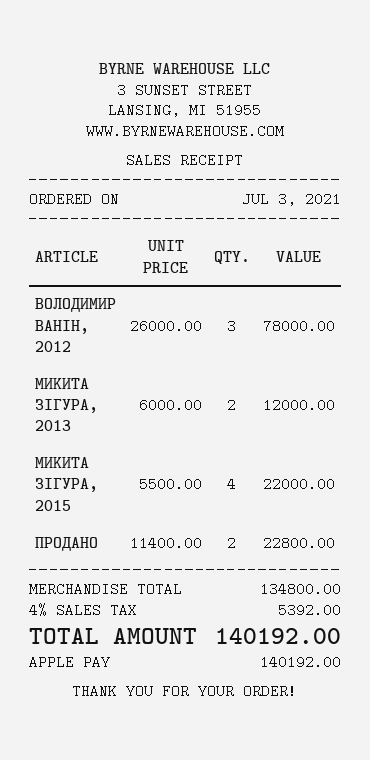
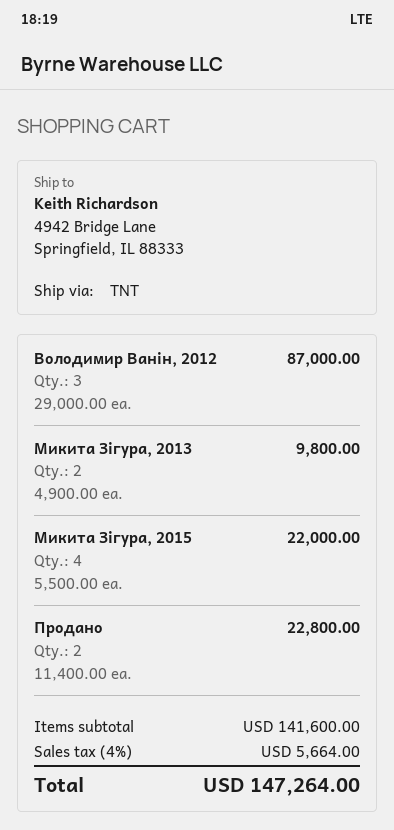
ВОЛОДИМИР ВАНІН, 2012: 3 x 26000.00 = 78000.00 -> 3 x 29000.00 = 87000.00
МИКИТА ЗІГУРА, 2013: 2 x 6000.00 = 12000.00 -> 2 x 4900.00 = 9800.00
subtotal: 134800.00 -> 141600.00
tax: 4% = 5392.00 -> 4% = 5664.00
total: 140192.00 -> 147264.00

